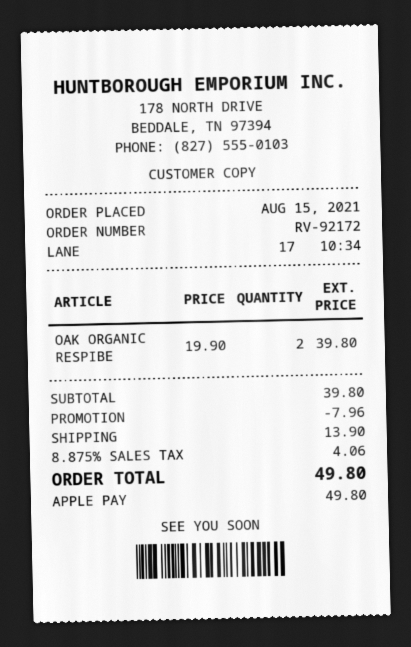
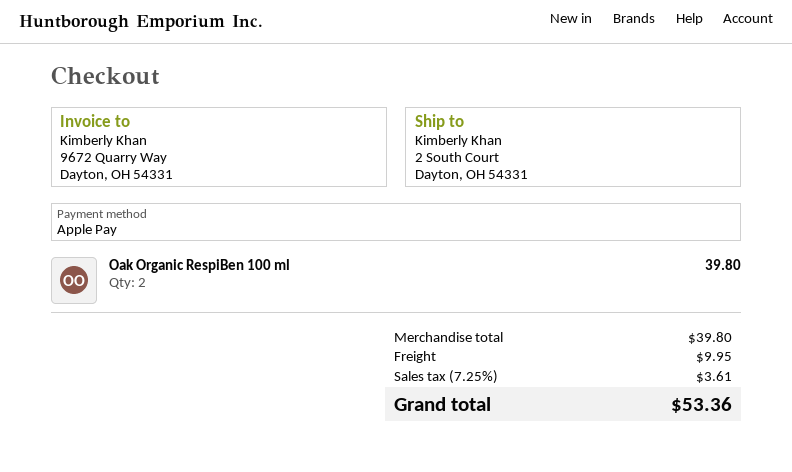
discount: 7.96 -> none
shipping: 13.90 -> 9.95
tax: 8.875% = 4.06 -> 7.25% = 3.61
total: 49.80 -> 53.36

